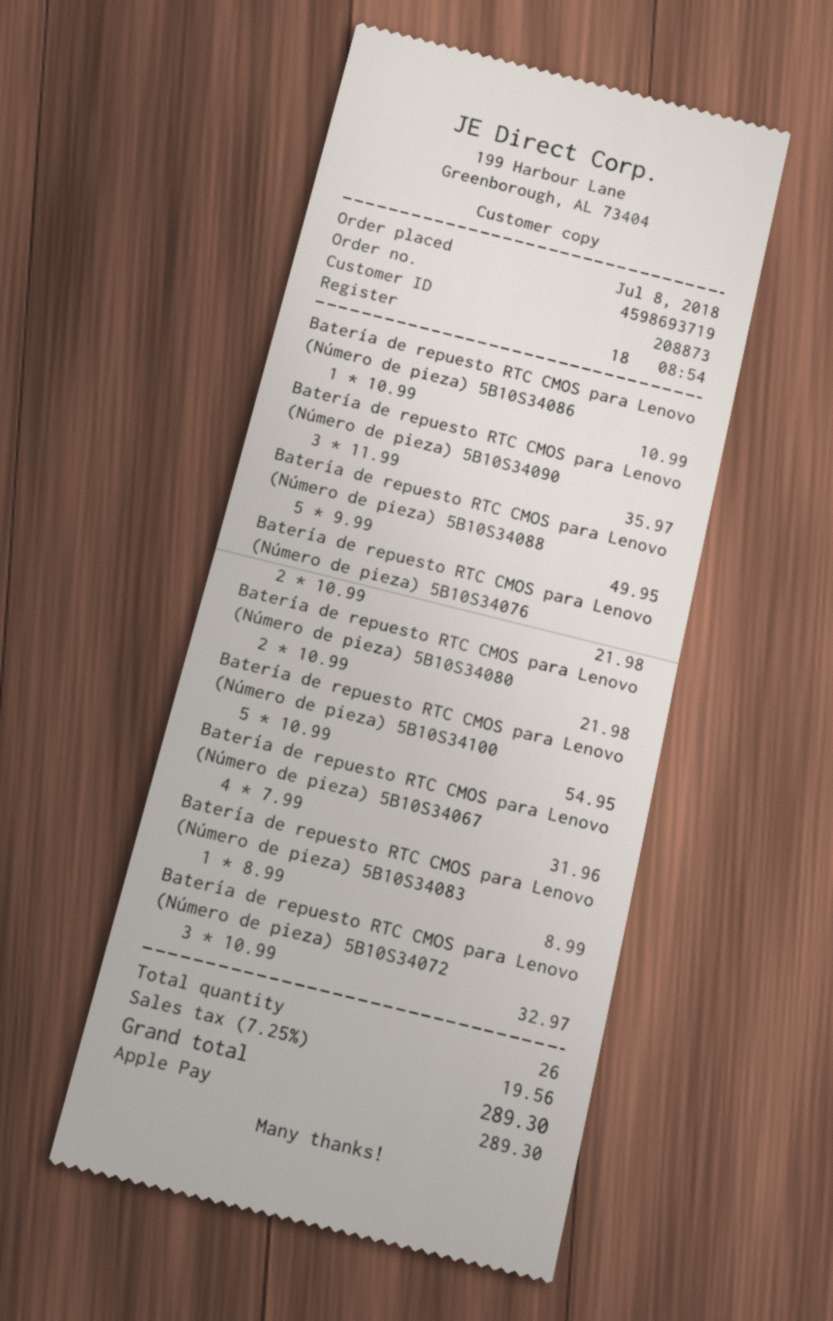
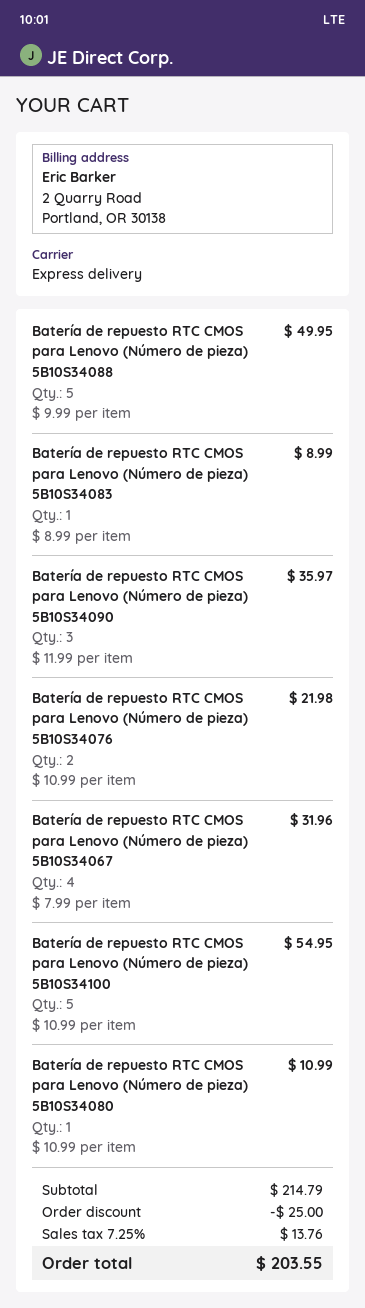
Batería de repuesto RTC CMOS para Lenovo (Número de pieza) 5B10S34086: 1 x 10.99 = 10.99 -> none
Batería de repuesto RTC CMOS para Lenovo (Número de pieza) 5B10S34080: 2 x 10.99 = 21.98 -> 1 x 10.99 = 10.99
Batería de repuesto RTC CMOS para Lenovo (Número de pieza) 5B10S34072: 3 x 10.99 = 32.97 -> none
discount: none -> 25.00
tax: 7.25% = 19.56 -> 7.25% = 13.76
total: 289.30 -> 203.55

